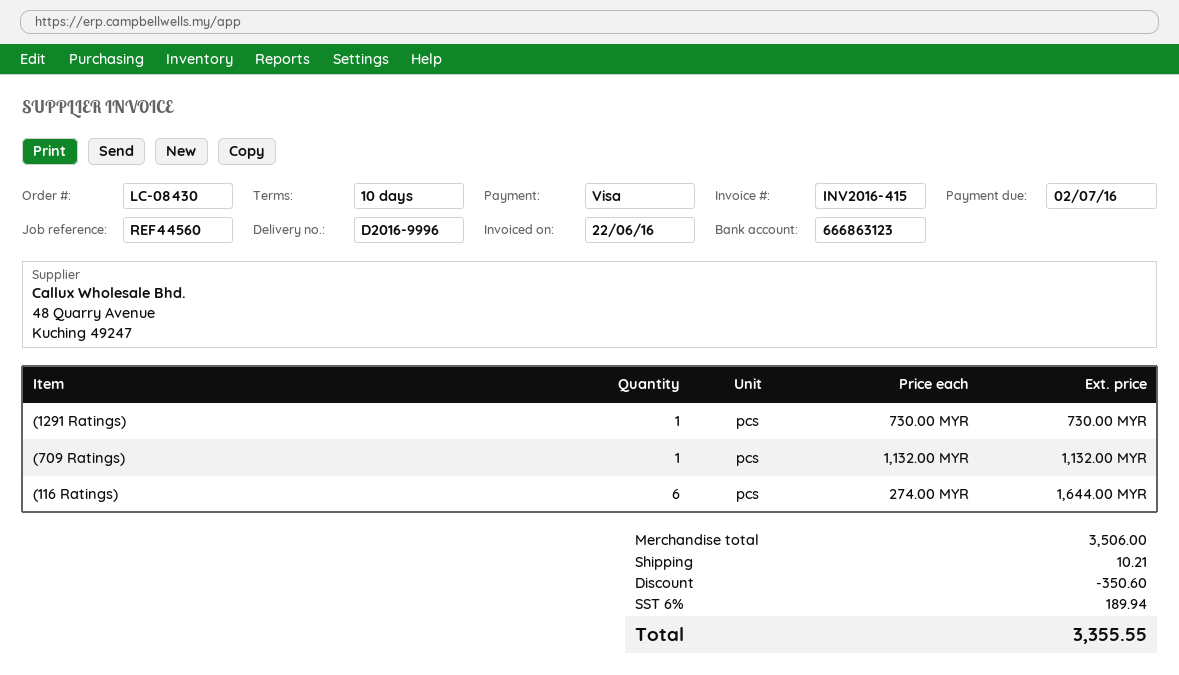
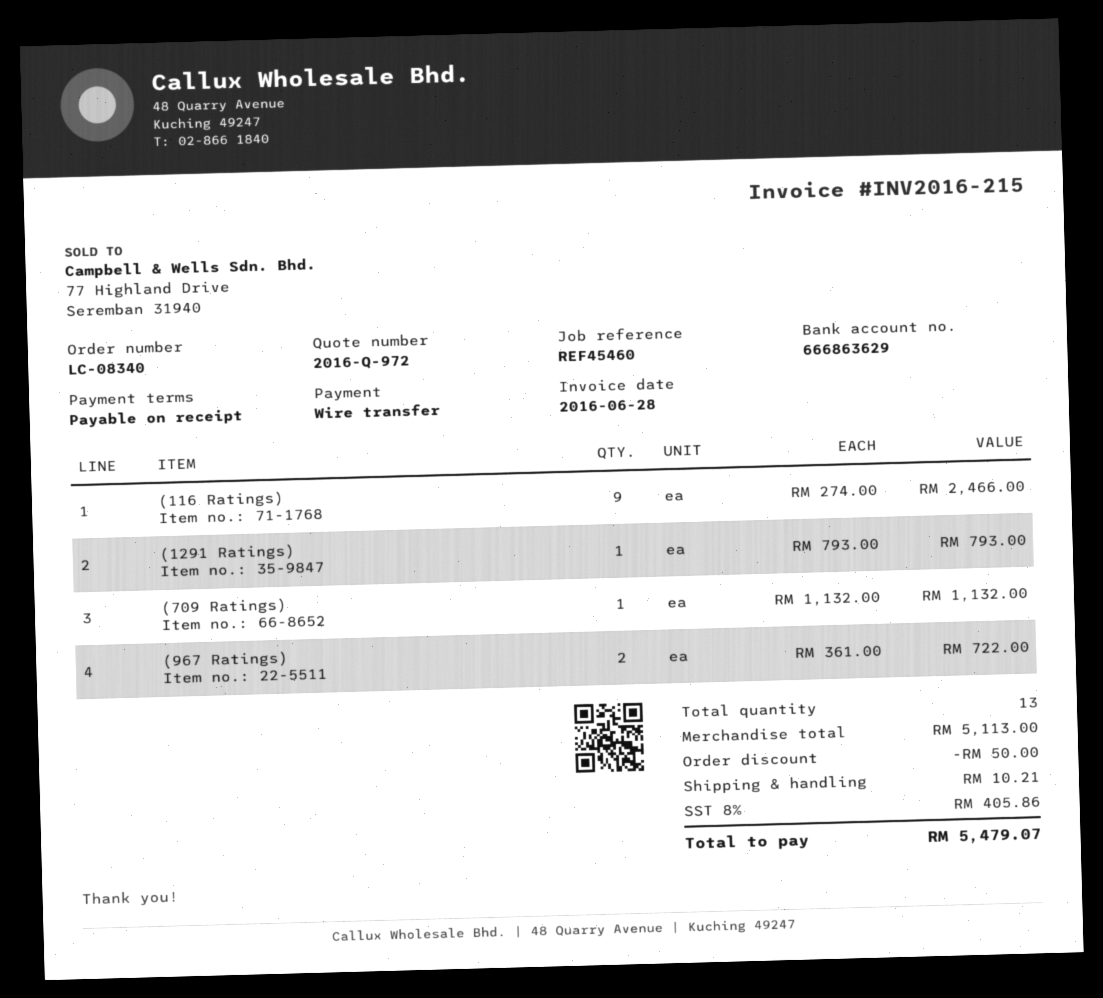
order number: LC-08430 -> LC-08340
invoice number: INV2016-415 -> INV2016-215
invoice date: 2016-06-22 -> 2016-06-28
payment terms: 10 days -> on receipt
reference: REF44560 -> REF45460
payment method: Visa -> bank transfer
bank account: 666863123 -> 666863629
(1291 Ratings): 1 x 730.00 = 730.00 -> 1 x 793.00 = 793.00
(116 Ratings): 6 x 274.00 = 1644.00 -> 9 x 274.00 = 2466.00
(967 Ratings): none -> 2 x 361.00 = 722.00
subtotal: 3506.00 -> 5113.00
discount: 350.60 -> 50.00
tax: 6% = 189.94 -> 8% = 405.86
total: 3355.55 -> 5479.07

